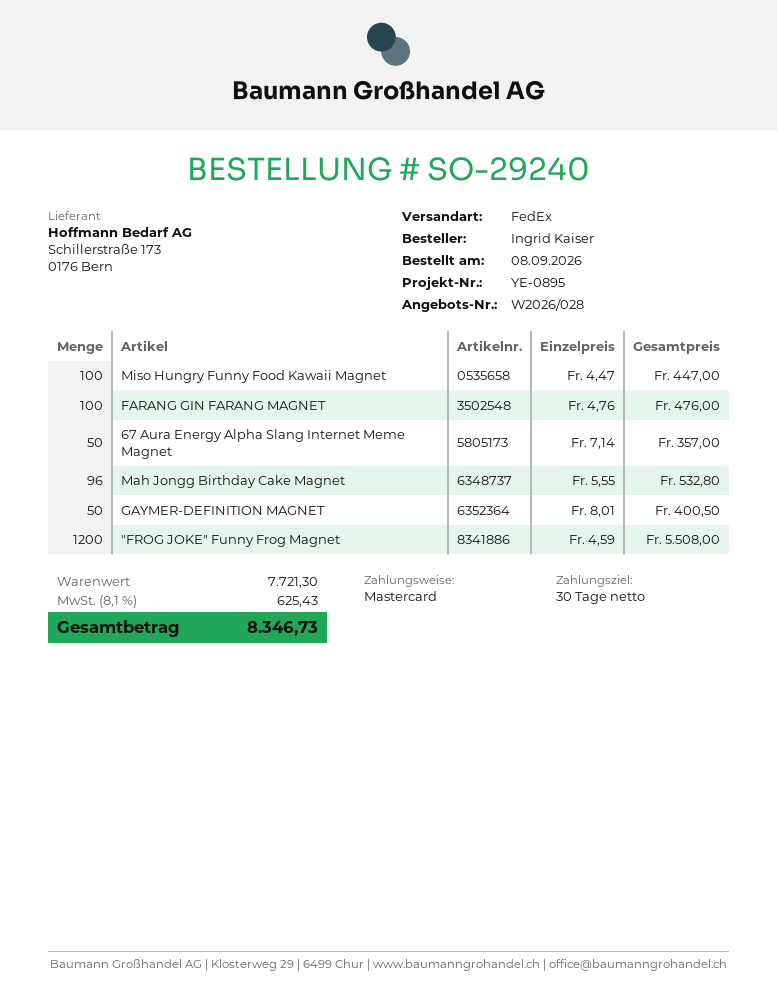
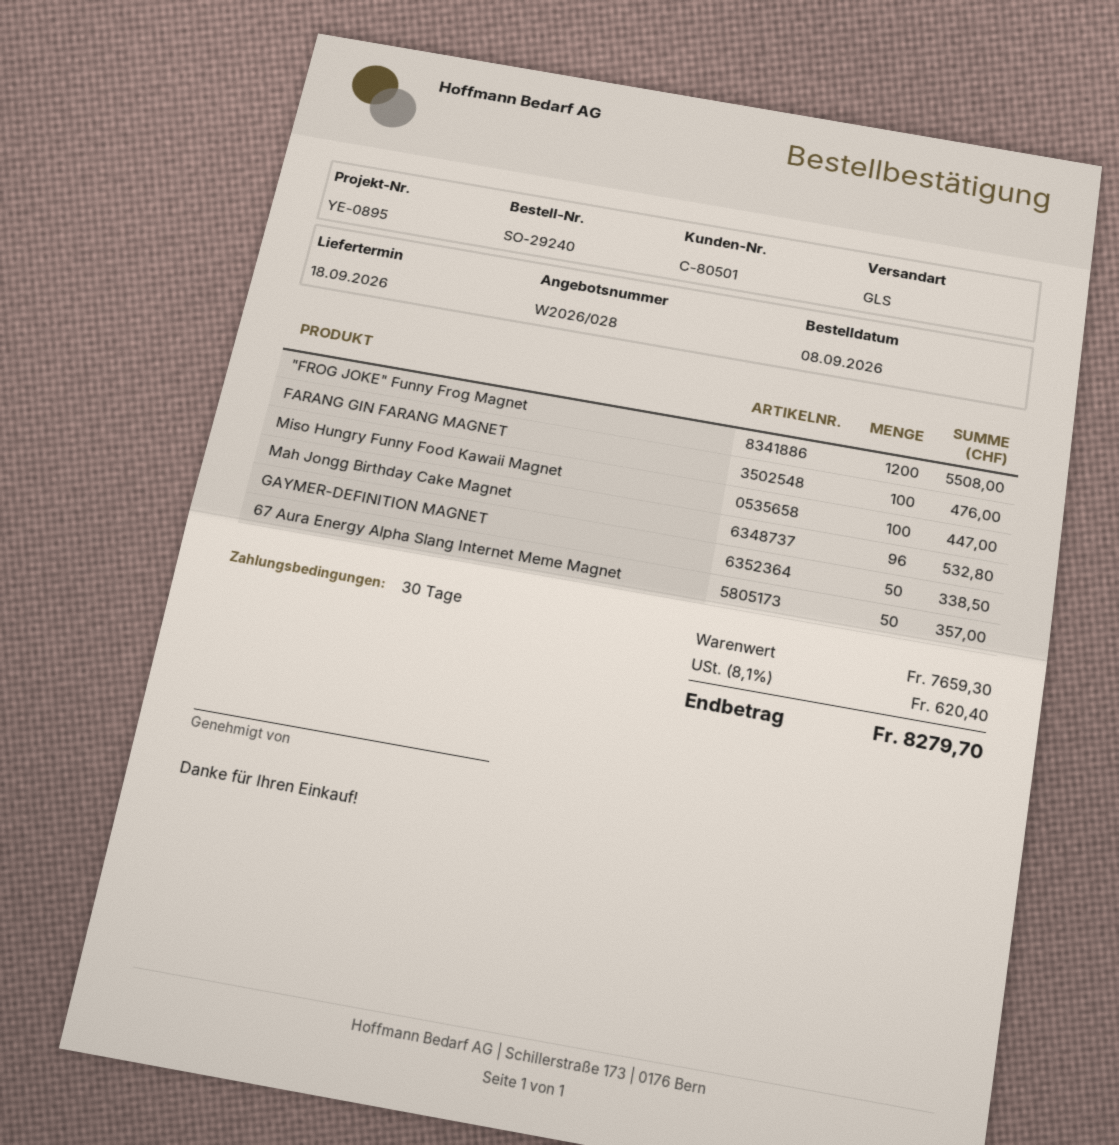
shipping method: FedEx -> GLS
GAYMER-DEFINITION MAGNET: 50 for 400.50 -> 50 for 338.50
subtotal: 7721.30 -> 7659.30
tax: 8.1% = 625.43 -> 8.1% = 620.40
total: 8346.73 -> 8279.70

